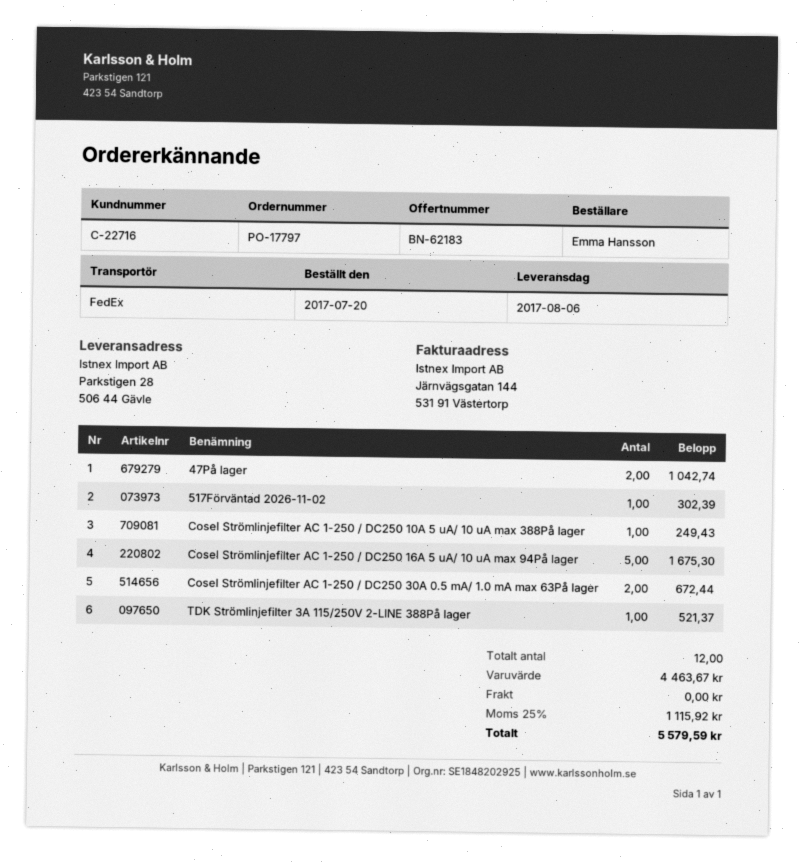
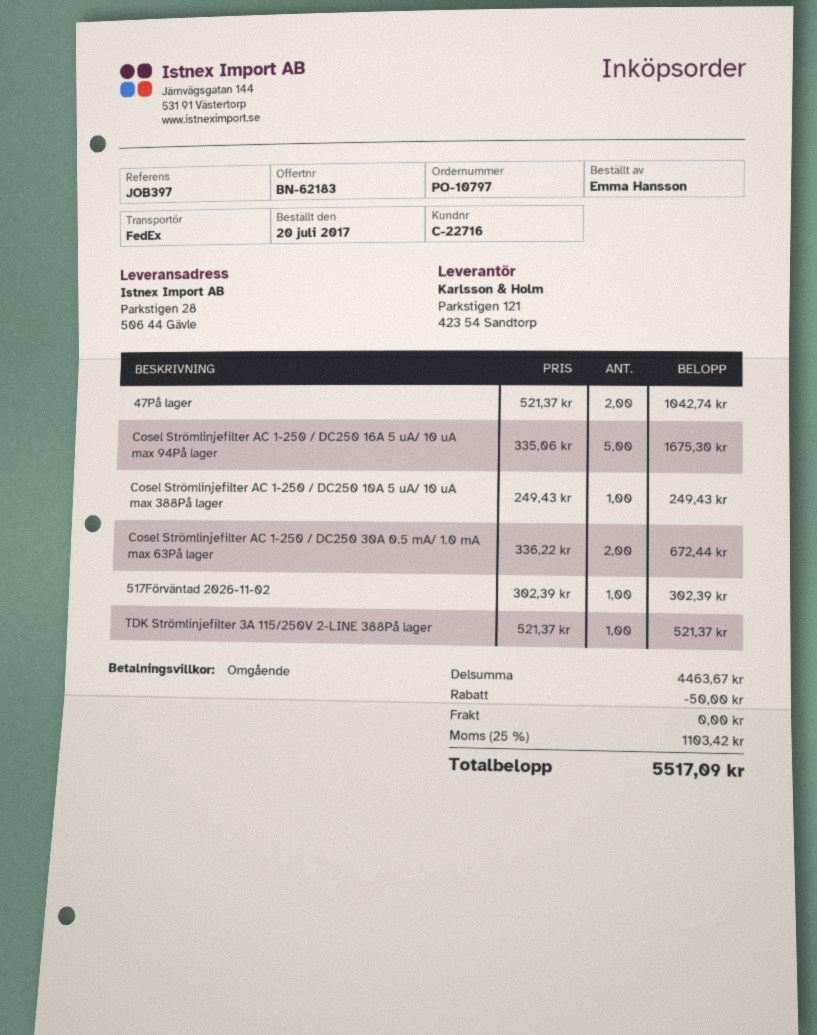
order number: PO-17797 -> PO-10797
discount: none -> 50.00
tax: 25% = 1115.92 -> 25% = 1103.42
total: 5579.59 -> 5517.09

